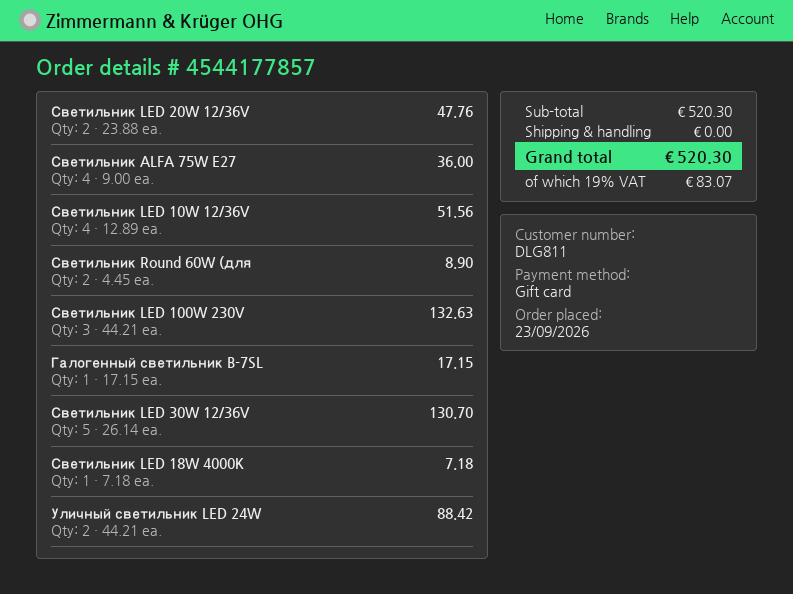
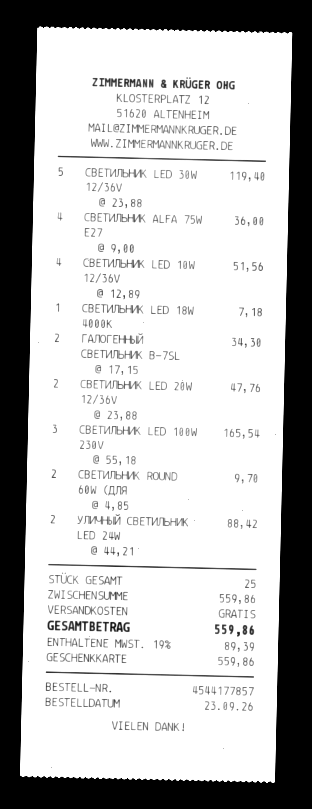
Светильник Round 60W (для: 2 x 4.45 = 8.90 -> 2 x 4.85 = 9.70
Светильник LED 100W 230V: 3 x 44.21 = 132.63 -> 3 x 55.18 = 165.54
Галогенный светильник B-7SL: 1 x 17.15 = 17.15 -> 2 x 17.15 = 34.30
Светильник LED 30W 12/36V: 5 x 26.14 = 130.70 -> 5 x 23.88 = 119.40
subtotal: 520.30 -> 559.86
tax: 19% = 83.07 -> 19% = 89.39
total: 520.30 -> 559.86

